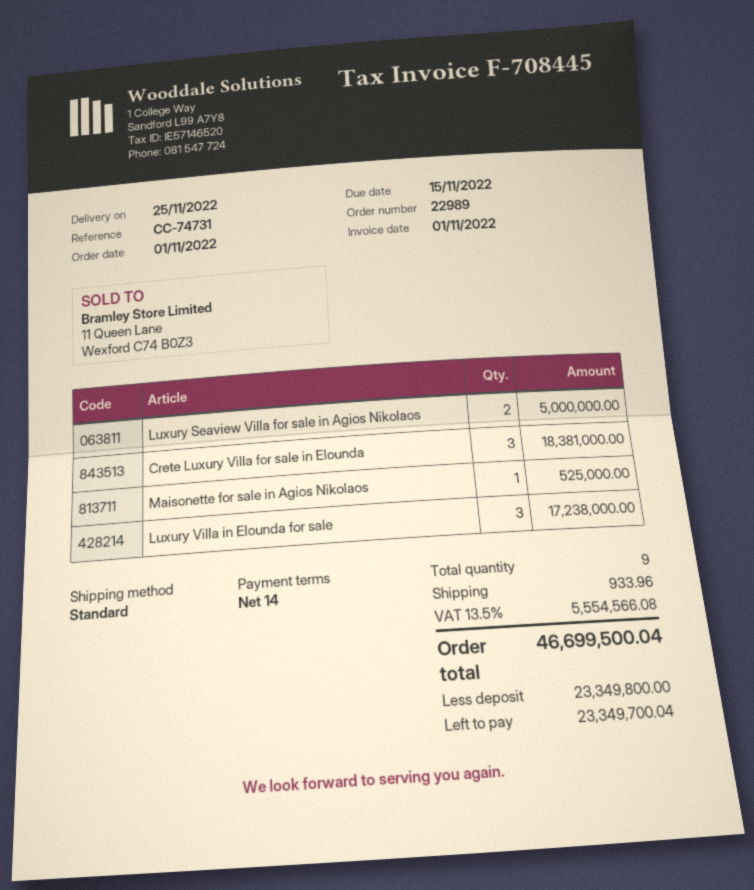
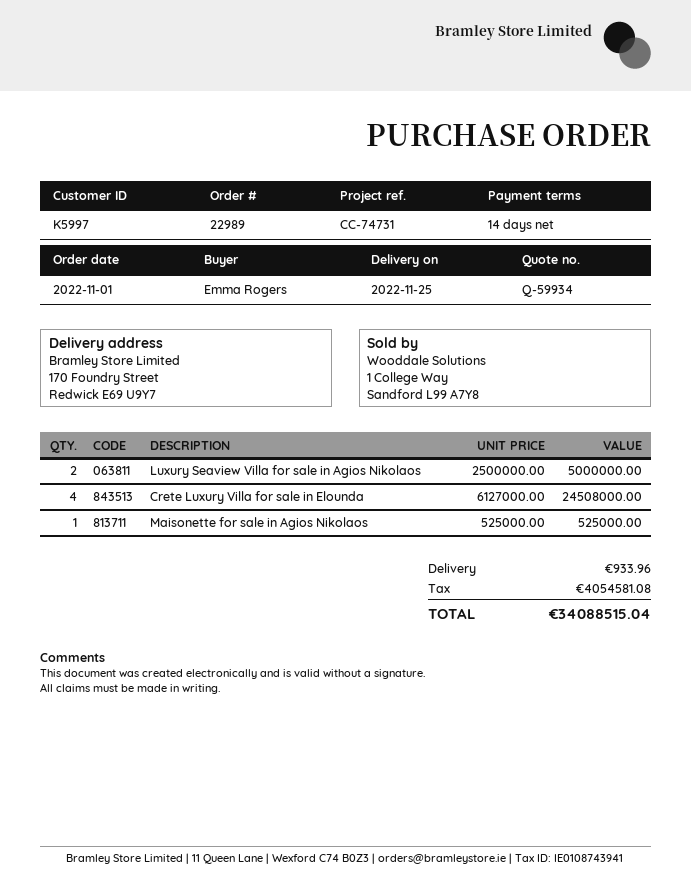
Crete Luxury Villa for sale in Elounda: 3 for 18381000.00 -> 4 for 24508000.00
Luxury Villa in Elounda for sale: 3 for 17238000.00 -> none
tax: 5554566.08 -> 4054581.08
total: 46699500.04 -> 34088515.04

